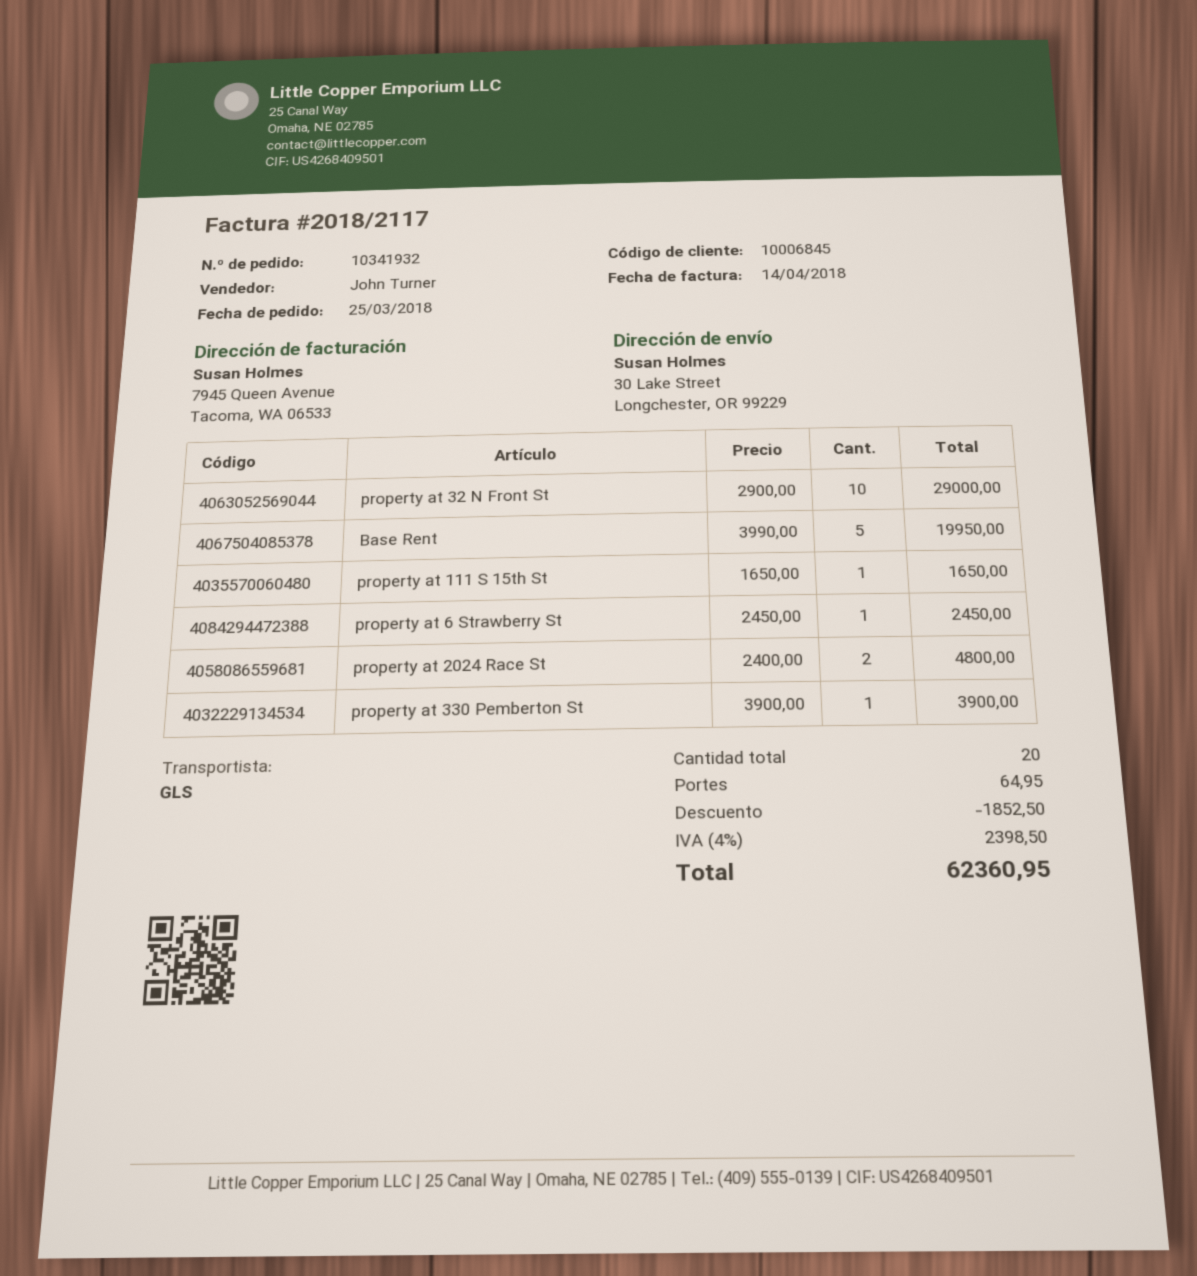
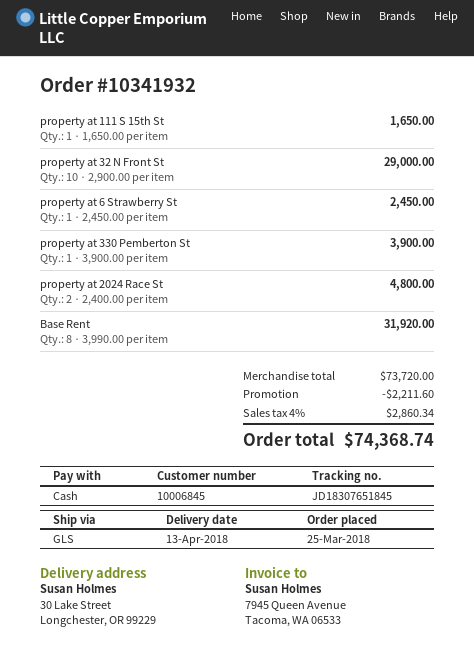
Base Rent: 5 x 3990.00 = 19950.00 -> 8 x 3990.00 = 31920.00
discount: 1852.50 -> 2211.60
shipping: 64.95 -> none
tax: 4% = 2398.50 -> 4% = 2860.34
total: 62360.95 -> 74368.74

